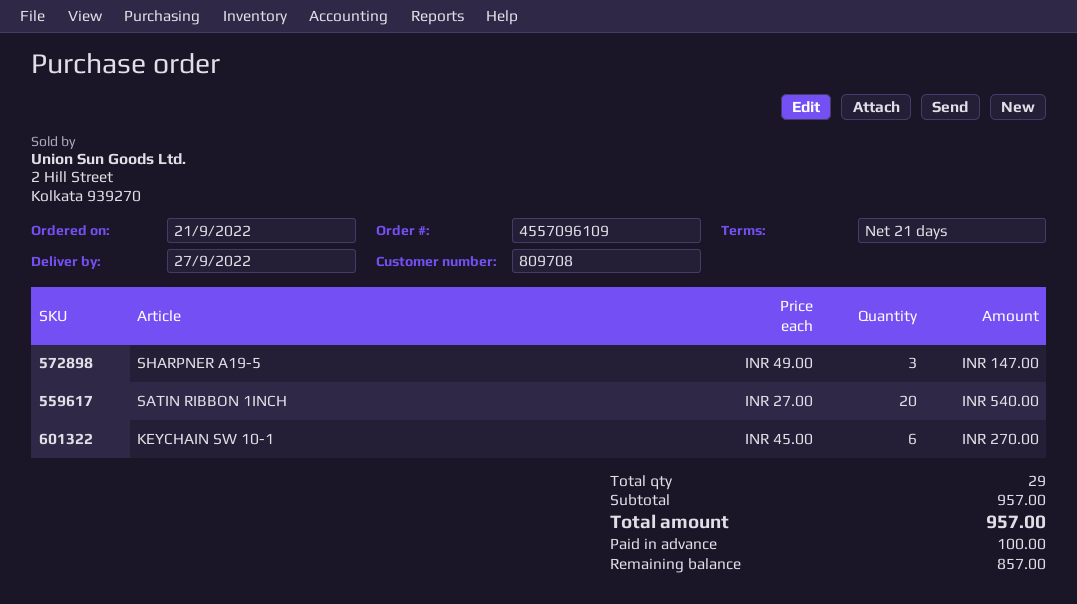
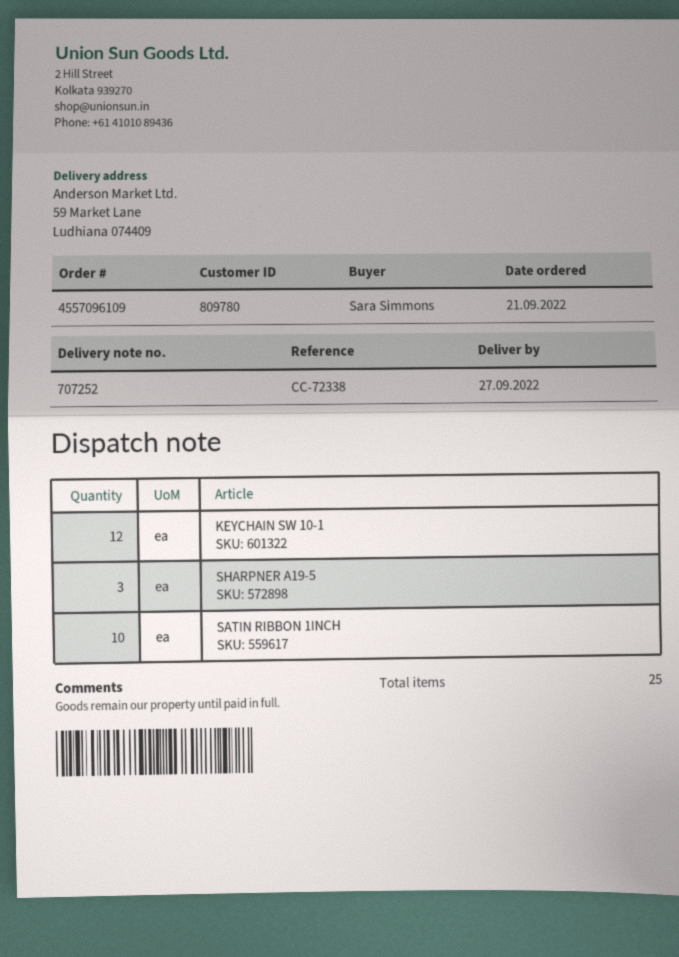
customer number: 809708 -> 809780
SATIN RIBBON 1INCH: 20 -> 10
KEYCHAIN SW 10-1: 6 -> 12
total quantity: 29 -> 25

